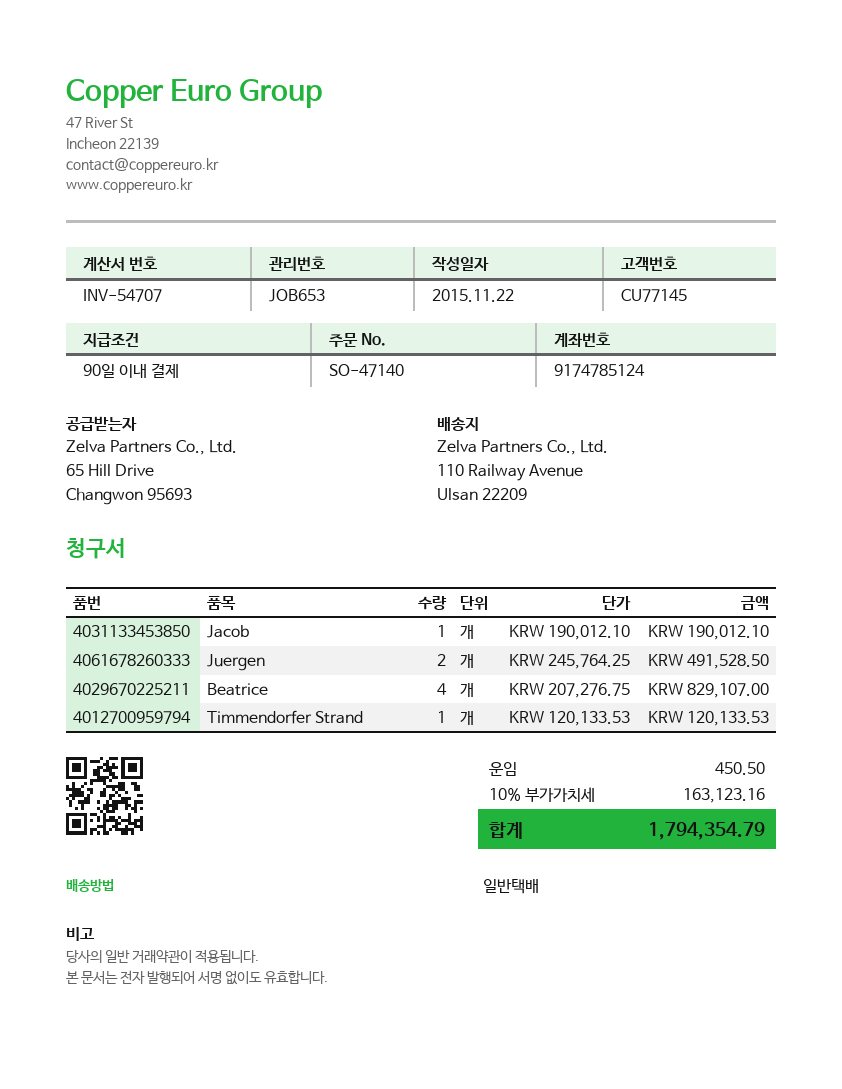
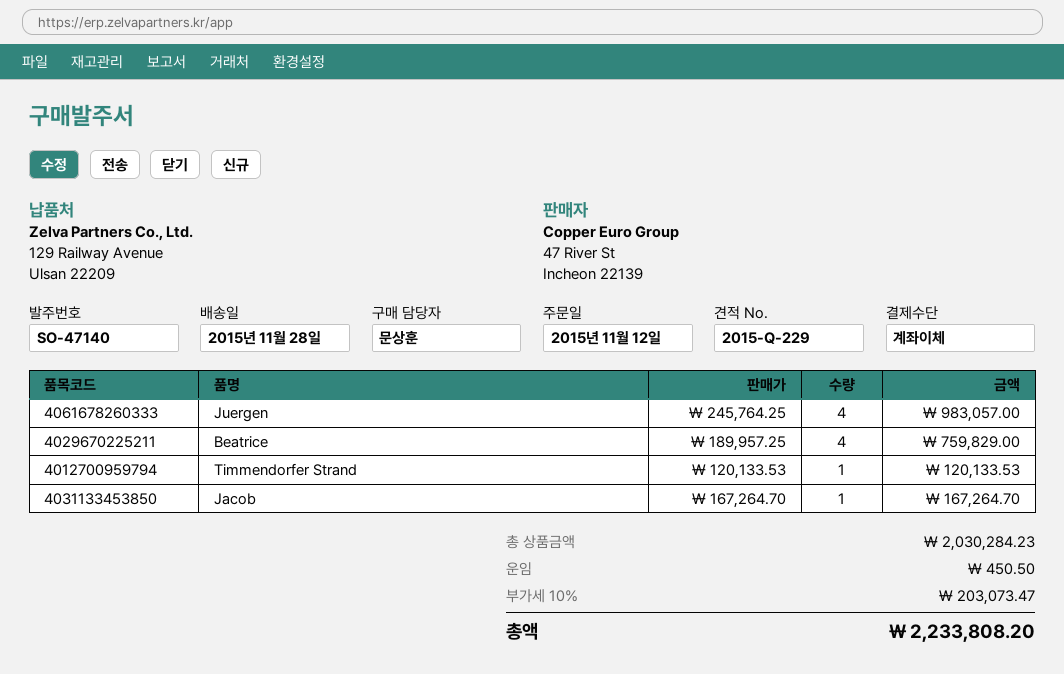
ship to: 110 Railway Avenue, Ulsan 22209 -> 129 Railway Avenue, Ulsan 22209
Jacob: 1 x 190012.10 = 190012.10 -> 1 x 167264.70 = 167264.70
Juergen: 2 x 245764.25 = 491528.50 -> 4 x 245764.25 = 983057.00
Beatrice: 4 x 207276.75 = 829107.00 -> 4 x 189957.25 = 759829.00
tax: 10% = 163123.16 -> 10% = 203073.47
total: 1794354.79 -> 2233808.20

